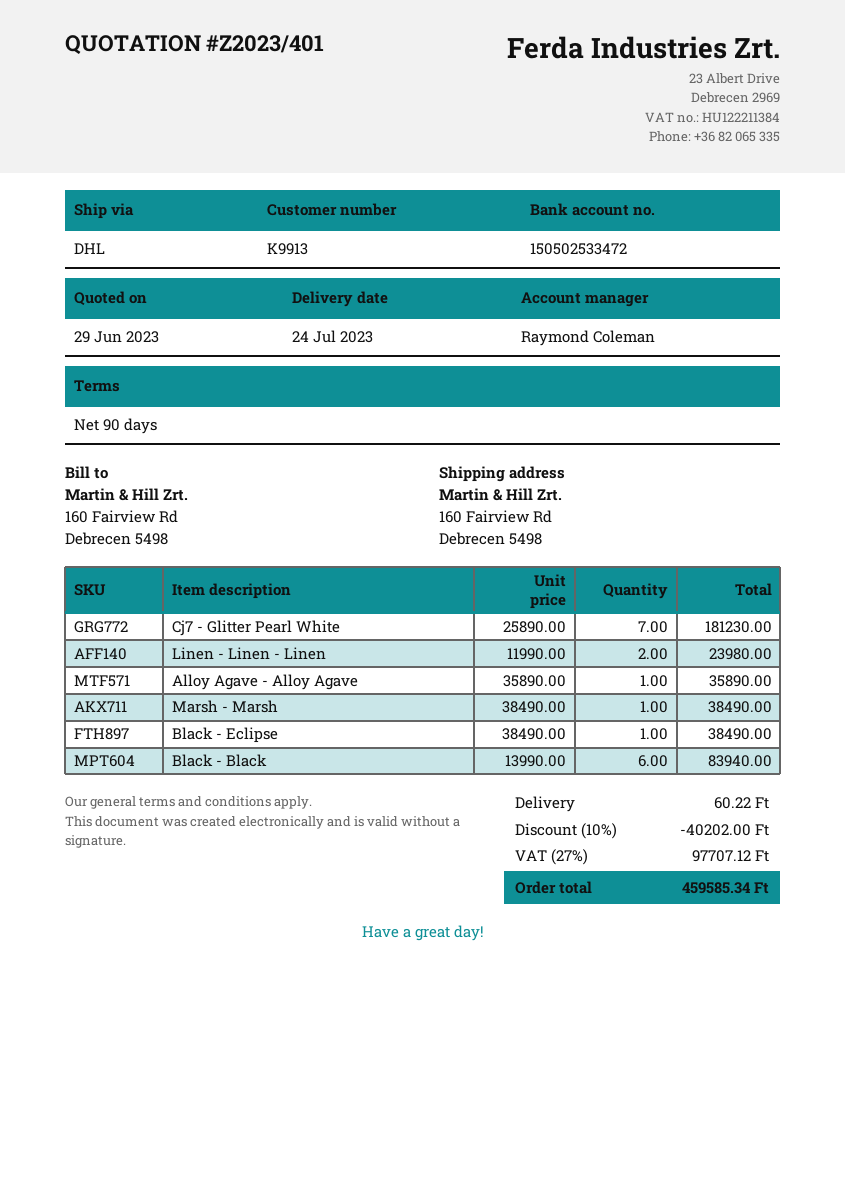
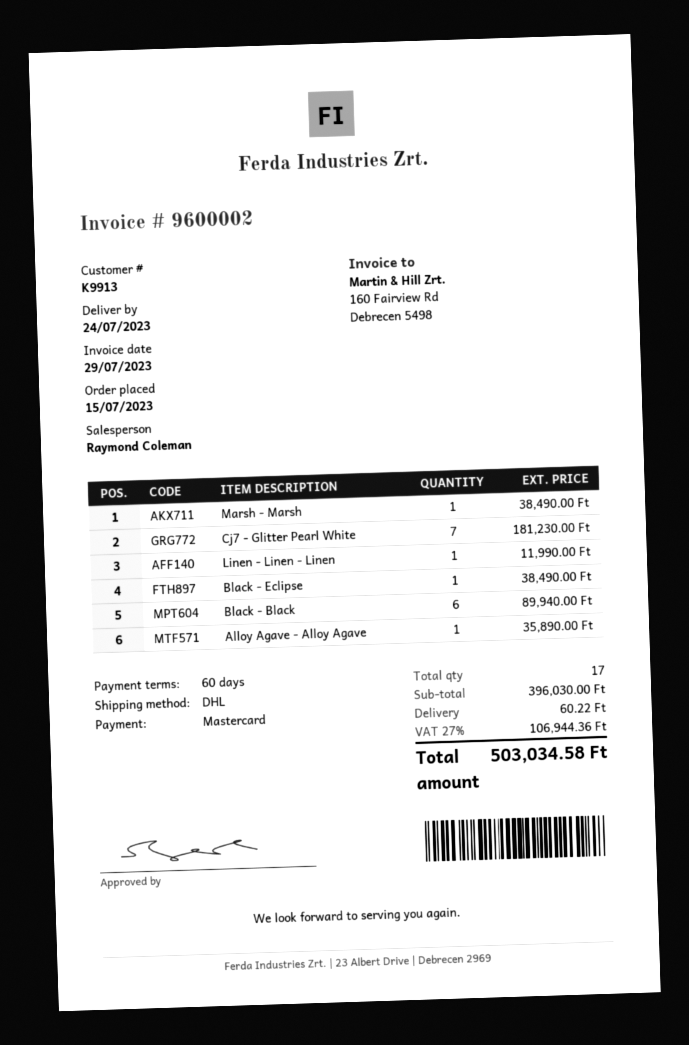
payment terms: 90 days -> 60 days
Linen - Linen - Linen: 2 for 23980.00 -> 1 for 11990.00
Black - Black: 6 for 83940.00 -> 6 for 89940.00
discount: 10% = 40202.00 -> none
tax: 27% = 97707.12 -> 27% = 106944.36
total: 459585.34 -> 503034.58

